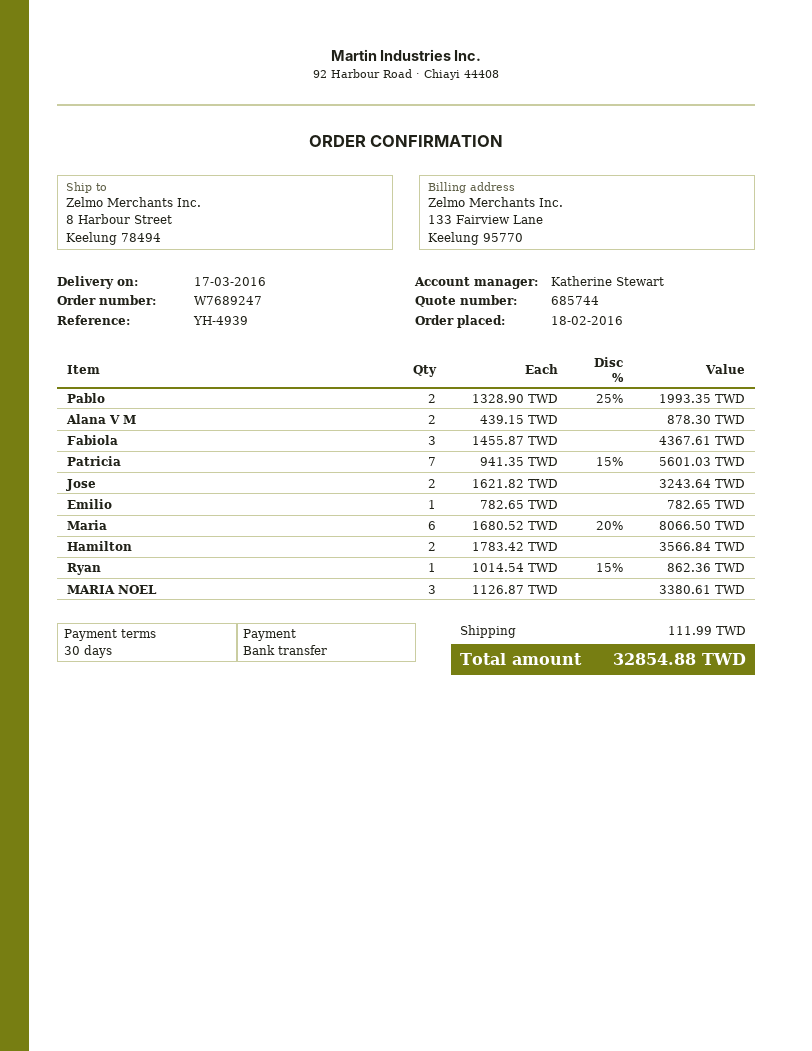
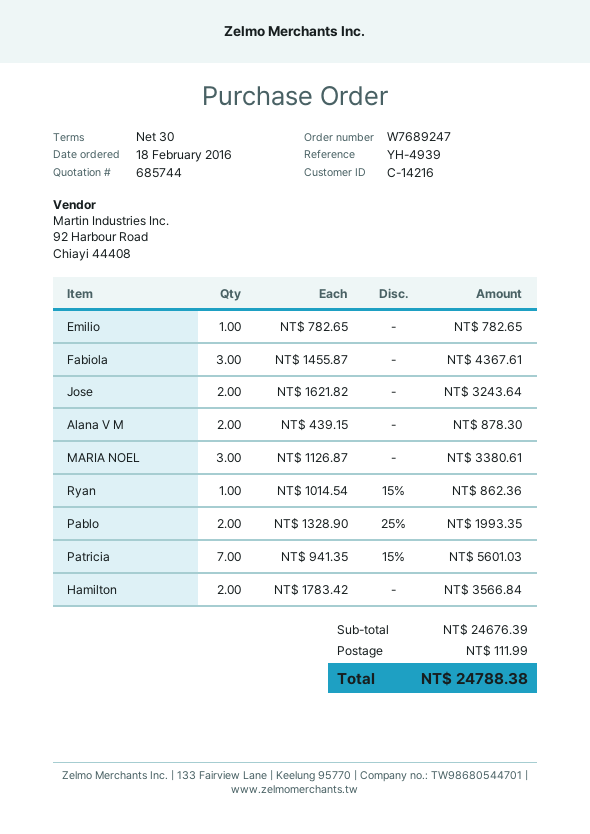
Maria: 6 x 1680.52 - 20% = 8066.50 -> none
total: 32854.88 -> 24788.38

